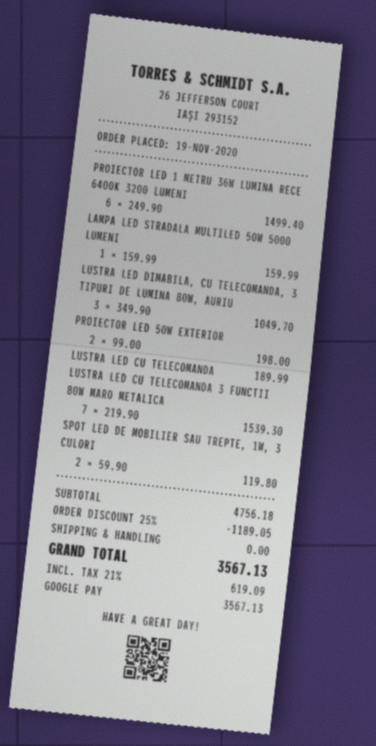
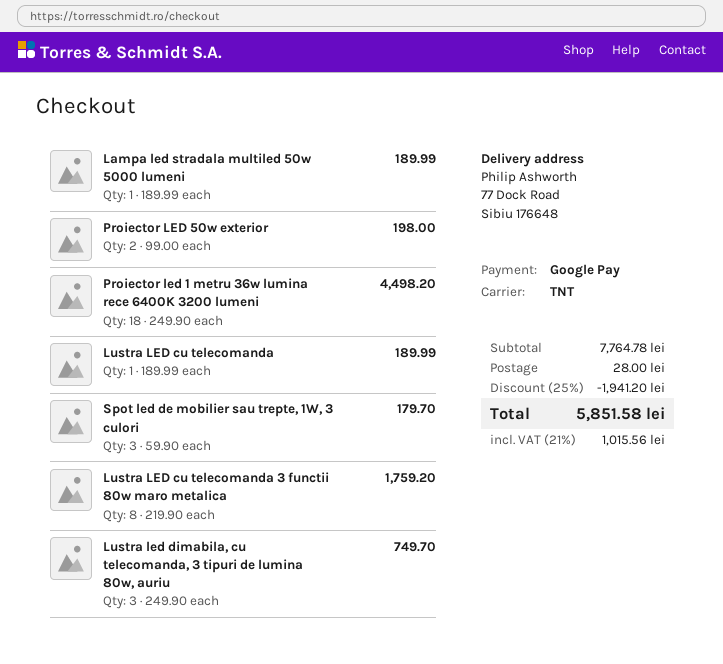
PROIECTOR LED 1 METRU 36W LUMINA RECE 6400K 3200 LUMENI: 6 x 249.90 = 1499.40 -> 18 x 249.90 = 4498.20
LAMPA LED STRADALA MULTILED 50W 5000 LUMENI: 1 x 159.99 = 159.99 -> 1 x 189.99 = 189.99
LUSTRA LED DIMABILA, CU TELECOMANDA, 3 TIPURI DE LUMINA 80W, AURIU: 3 x 349.90 = 1049.70 -> 3 x 249.90 = 749.70
LUSTRA LED CU TELECOMANDA 3 FUNCTII 80W MARO METALICA: 7 x 219.90 = 1539.30 -> 8 x 219.90 = 1759.20
SPOT LED DE MOBILIER SAU TREPTE, 1W, 3 CULORI: 2 x 59.90 = 119.80 -> 3 x 59.90 = 179.70
subtotal: 4756.18 -> 7764.78
discount: 25% = 1189.05 -> 25% = 1941.20
shipping: 0.00 -> 28.00
tax: 21% = 619.09 -> 21% = 1015.56
total: 3567.13 -> 5851.58

